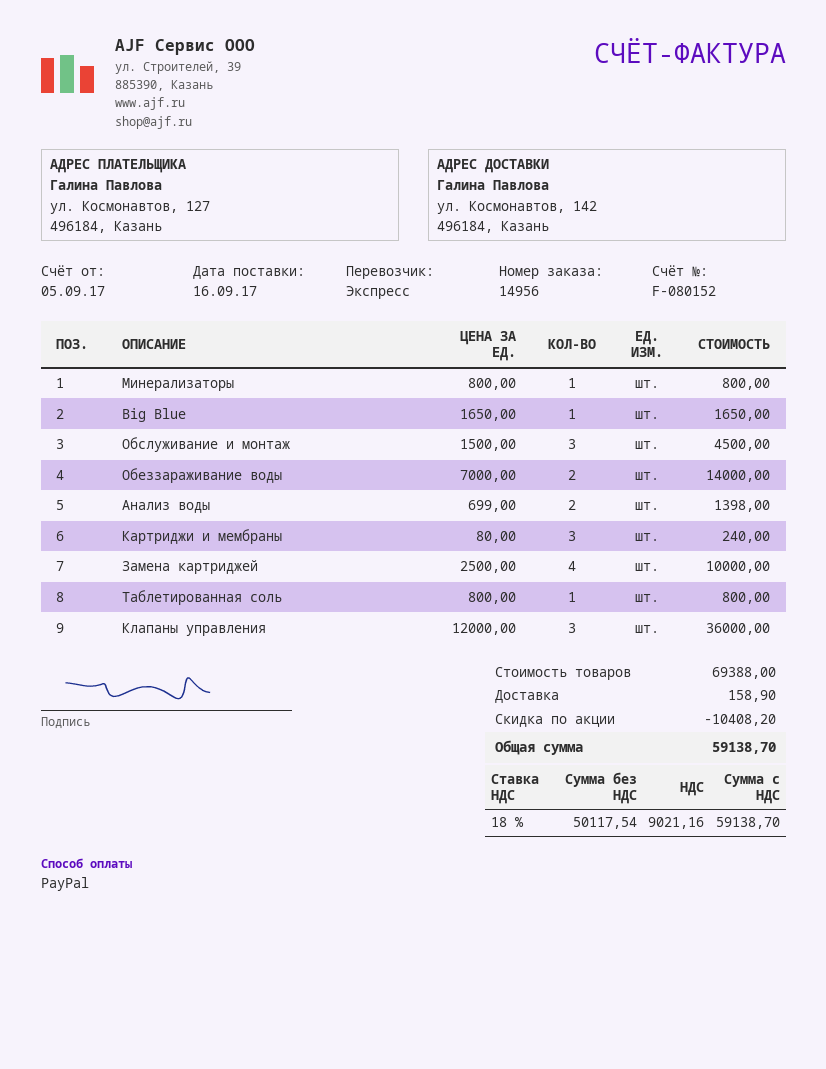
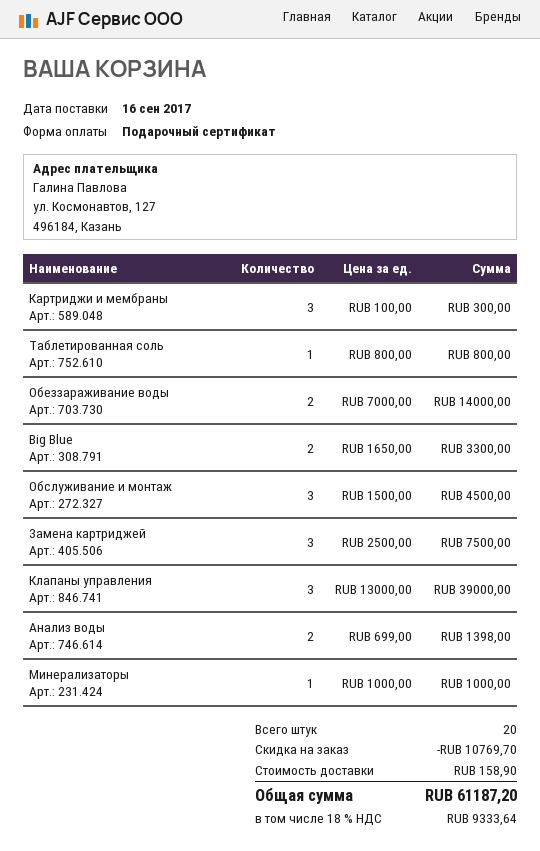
payment method: PayPal -> gift card
Минерализаторы: 1 x 800.00 = 800.00 -> 1 x 1000.00 = 1000.00
Big Blue: 1 x 1650.00 = 1650.00 -> 2 x 1650.00 = 3300.00
Картриджи и мембраны: 3 x 80.00 = 240.00 -> 3 x 100.00 = 300.00
Замена картриджей: 4 x 2500.00 = 10000.00 -> 3 x 2500.00 = 7500.00
Клапаны управления: 3 x 12000.00 = 36000.00 -> 3 x 13000.00 = 39000.00
discount: 10408.20 -> 10769.70
tax: 18% = 9021.16 -> 18% = 9333.64
total: 59138.70 -> 61187.20

